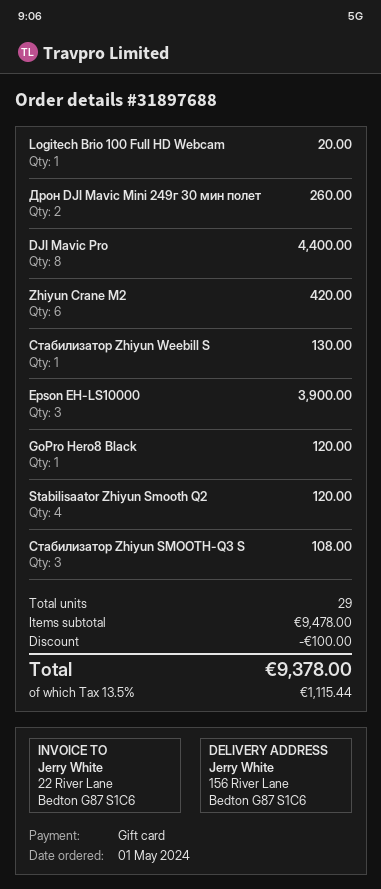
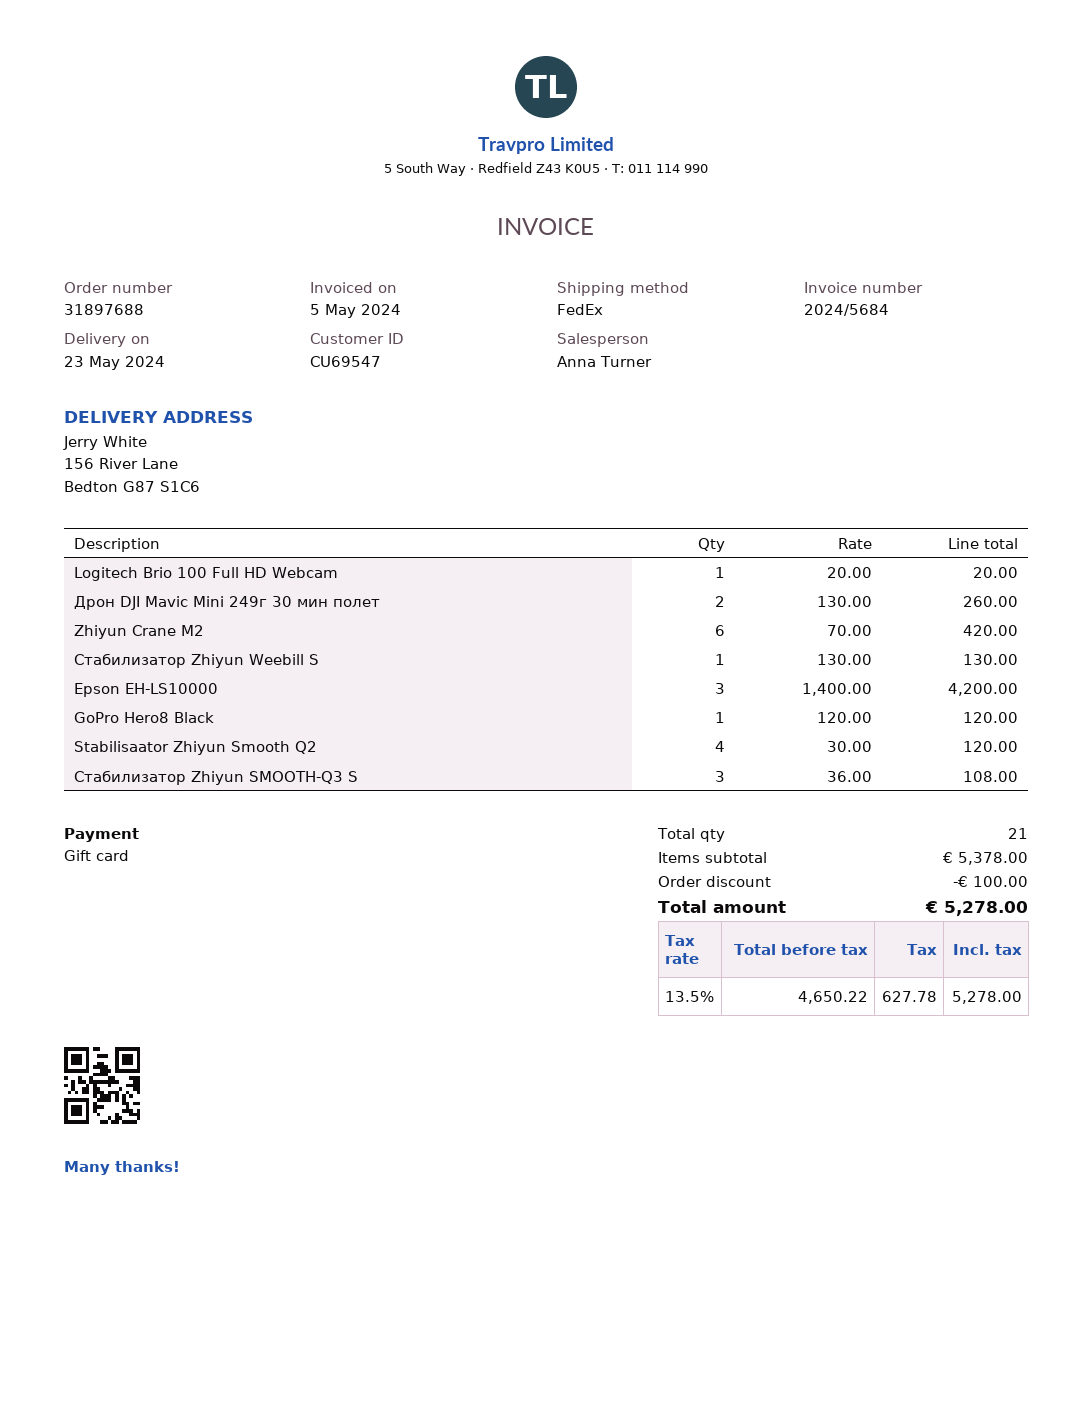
DJI Mavic Pro: 8 for 4400.00 -> none
Epson EH-LS10000: 3 for 3900.00 -> 3 for 4200.00
total quantity: 29 -> 21
subtotal: 9478.00 -> 5378.00
tax: 13.5% = 1115.44 -> 13.5% = 627.78
total: 9378.00 -> 5278.00

